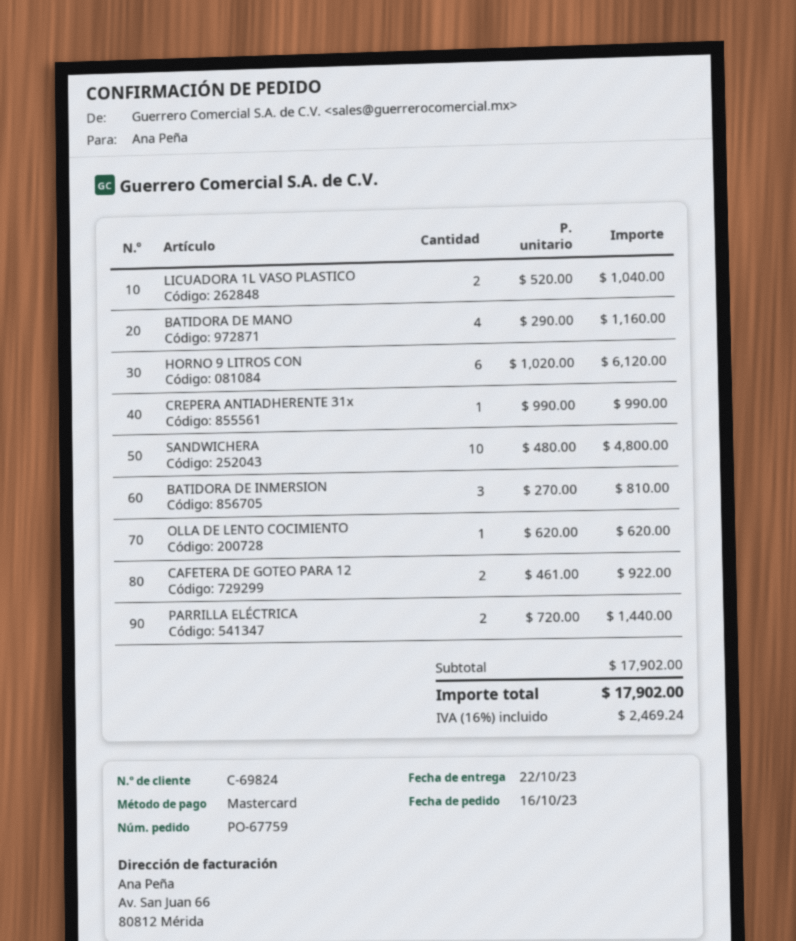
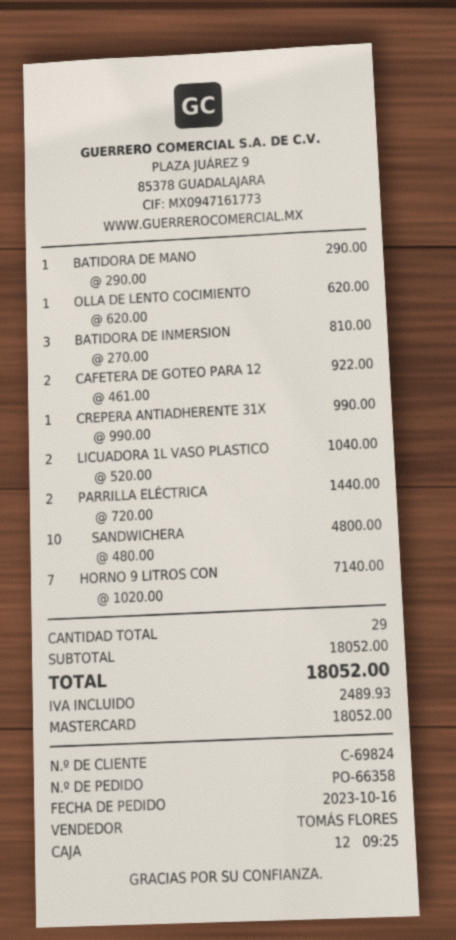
order number: PO-67759 -> PO-66358
BATIDORA DE MANO: 4 x 290.00 = 1160.00 -> 1 x 290.00 = 290.00
HORNO 9 LITROS CON: 6 x 1020.00 = 6120.00 -> 7 x 1020.00 = 7140.00
subtotal: 17902.00 -> 18052.00
tax: 2469.24 -> 2489.93
total: 17902.00 -> 18052.00

